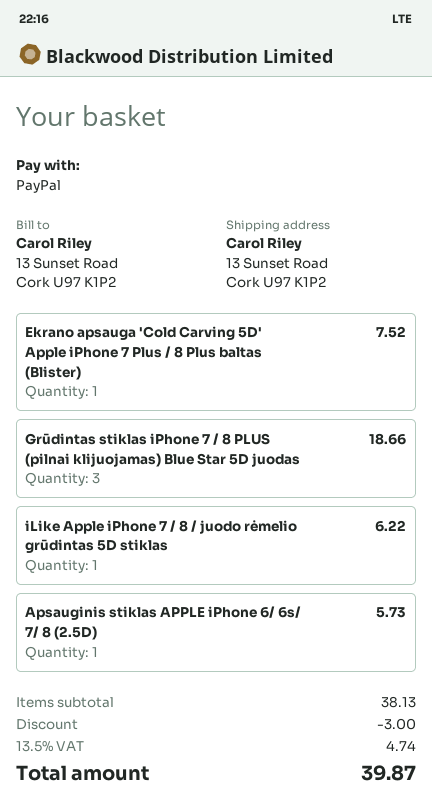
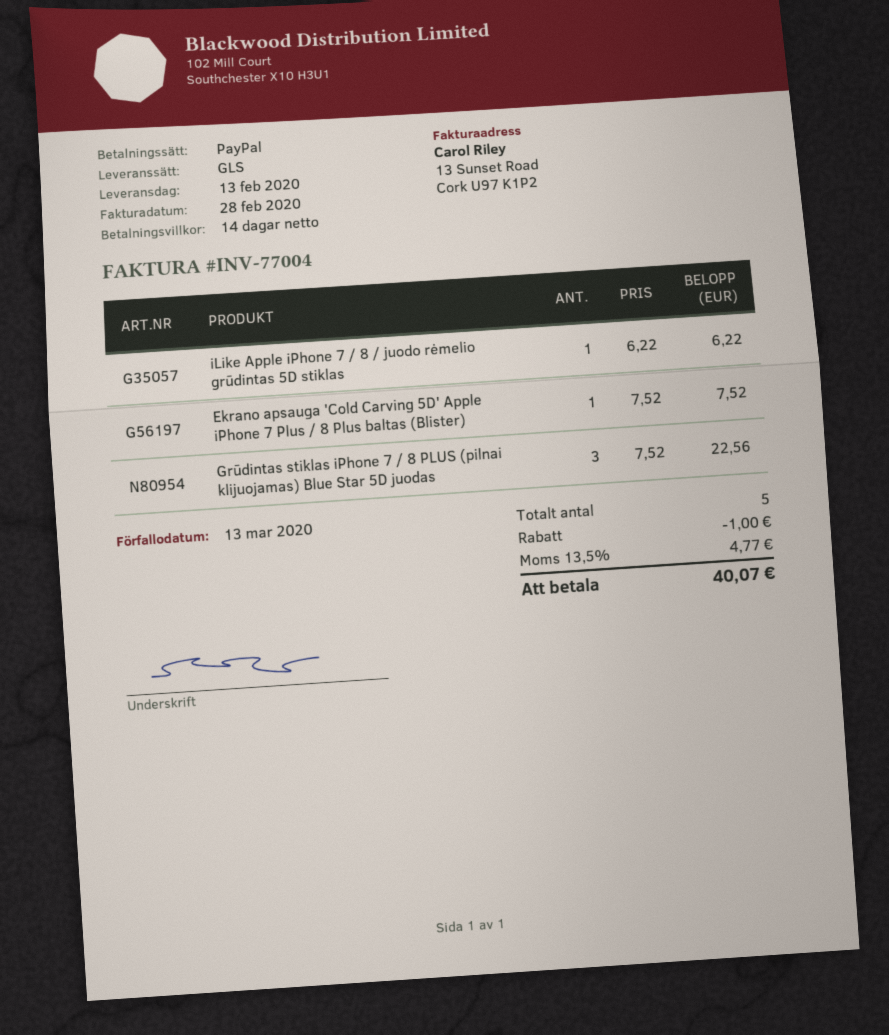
Grūdintas stiklas iPhone 7 / 8 PLUS (pilnai klijuojamas) Blue Star 5D juodas: 3 for 18.66 -> 3 for 22.56
Apsauginis stiklas APPLE iPhone 6/ 6s/ 7/ 8 (2.5D): 1 for 5.73 -> none
discount: 3.00 -> 1.00
tax: 13.5% = 4.74 -> 13.5% = 4.77
total: 39.87 -> 40.07

